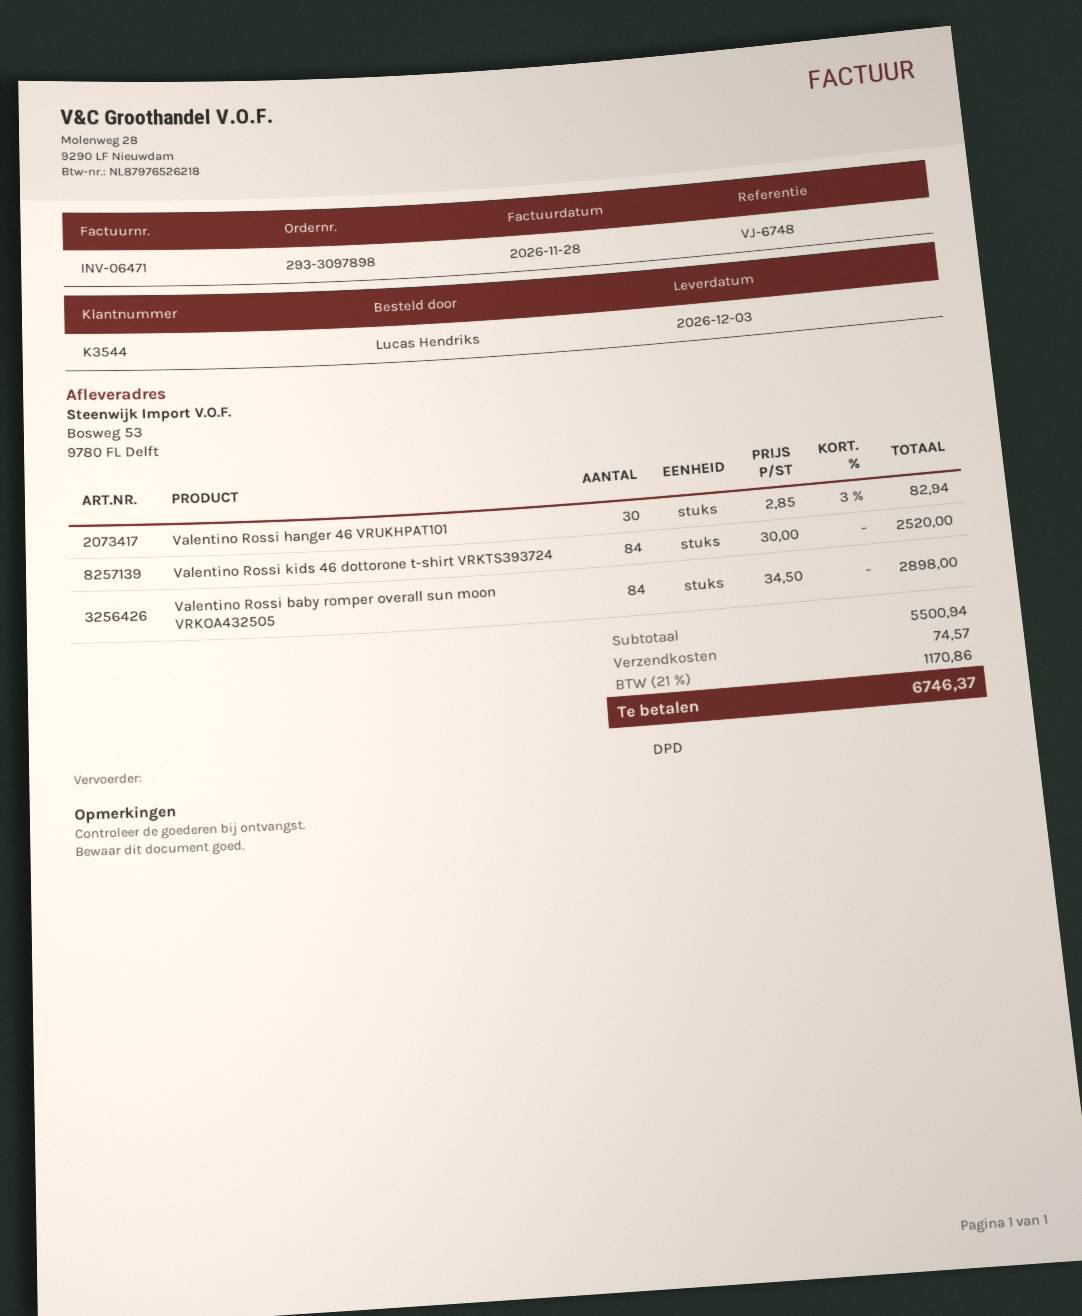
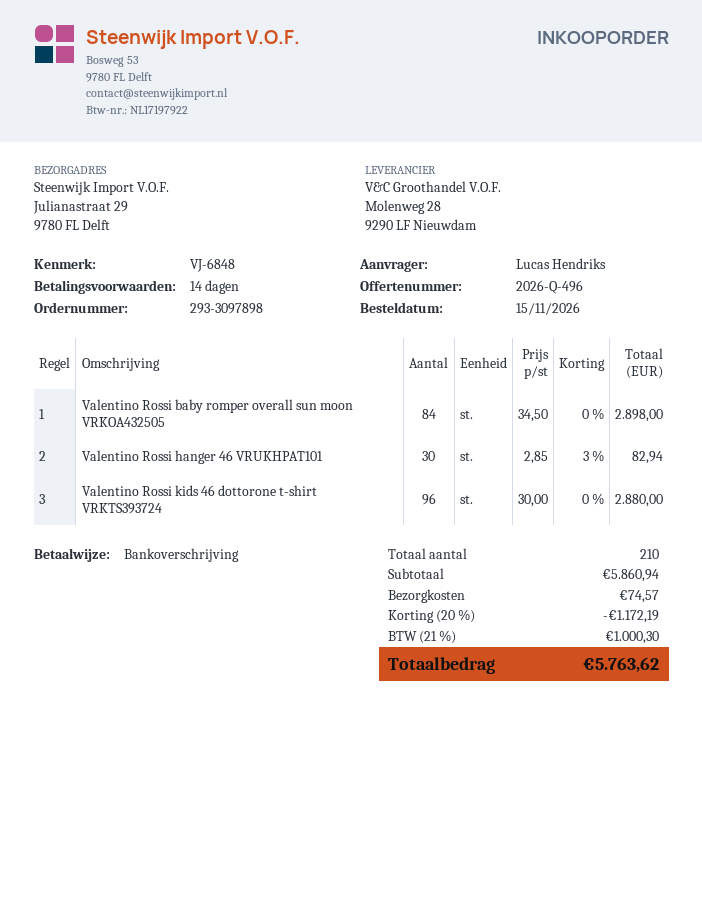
reference: VJ-6748 -> VJ-6848
ship to: Bosweg 53, 9780 FL Delft -> Julianastraat 29, 9780 FL Delft
Valentino Rossi kids 46 dottorone t-shirt VRKTS393724: 84 x 30.00 = 2520.00 -> 96 x 30.00 = 2880.00
subtotal: 5500.94 -> 5860.94
discount: none -> 20% = 1172.19
tax: 21% = 1170.86 -> 21% = 1000.30
total: 6746.37 -> 5763.62

